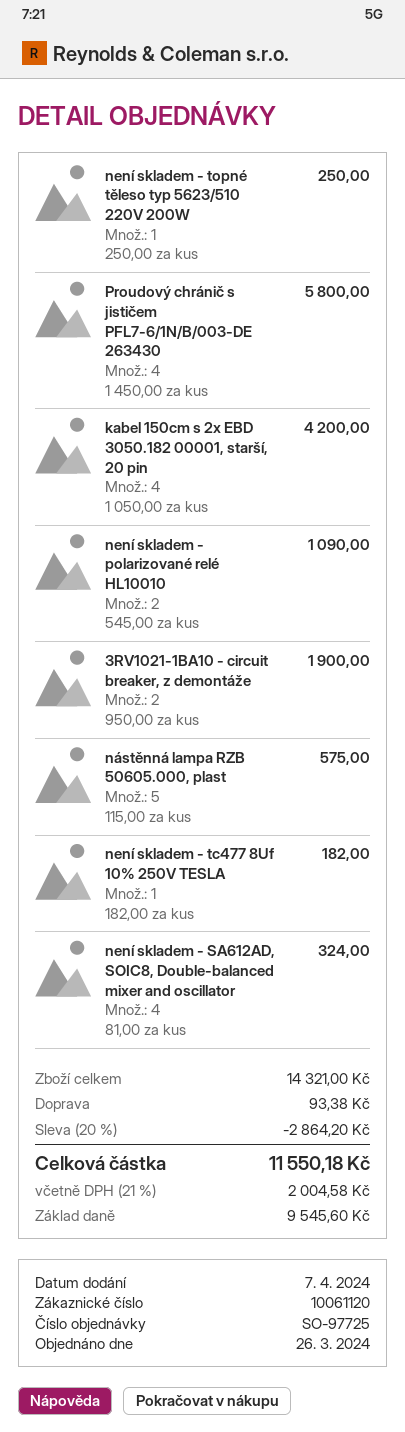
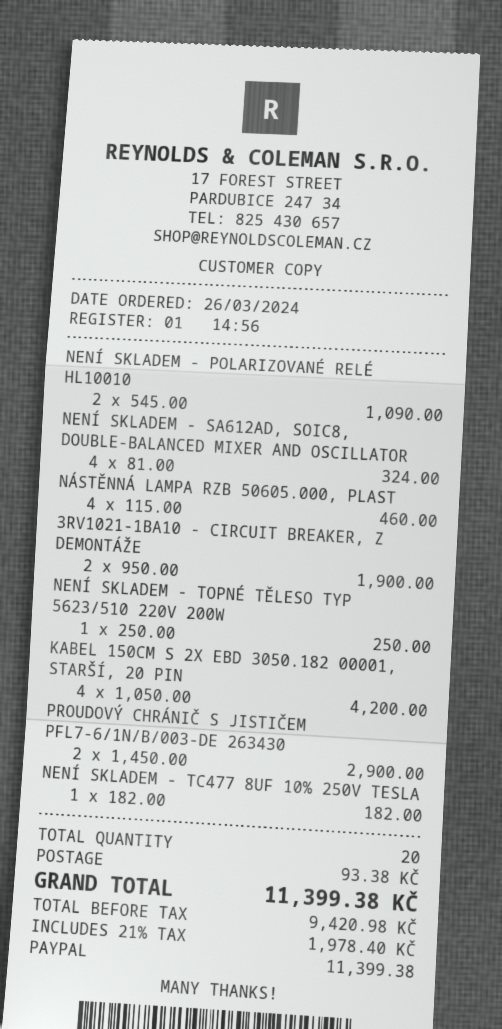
Proudový chránič s jističem PFL7-6/1N/B/003-DE 263430: 4 x 1450.00 = 5800.00 -> 2 x 1450.00 = 2900.00
nástěnná lampa RZB 50605.000, plast: 5 x 115.00 = 575.00 -> 4 x 115.00 = 460.00
discount: 20% = 2864.20 -> none
net: 9545.60 -> 9420.98
tax: 21% = 2004.58 -> 21% = 1978.40
total: 11550.18 -> 11399.38

